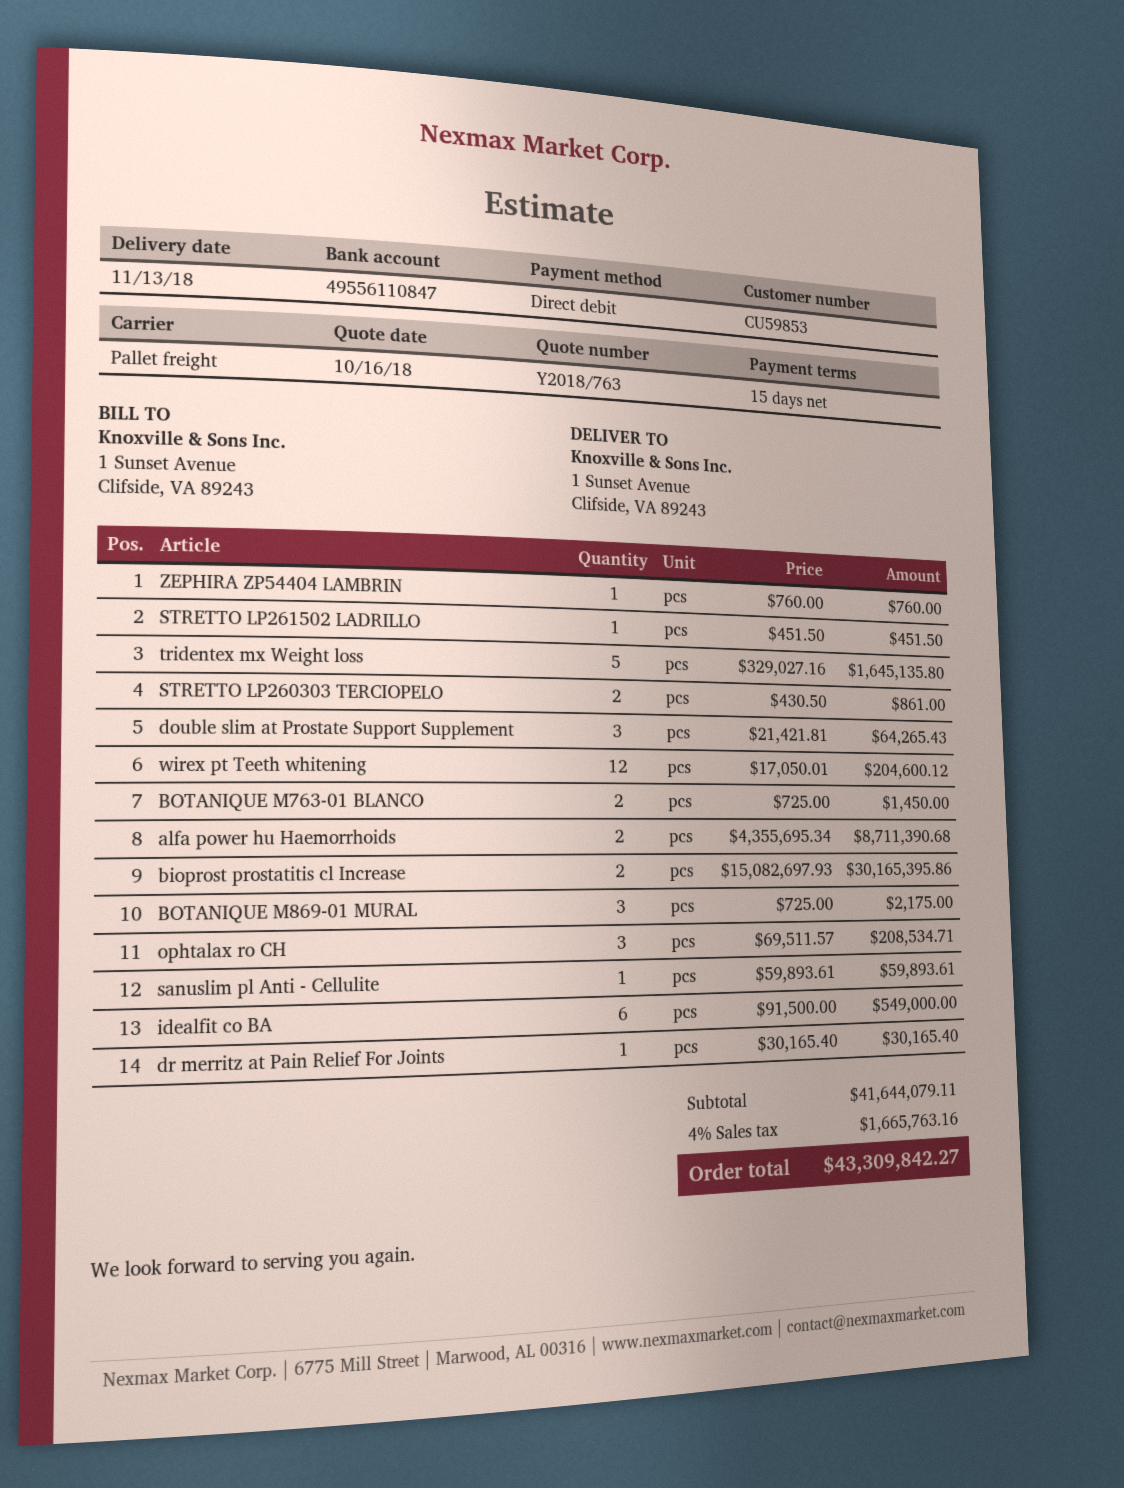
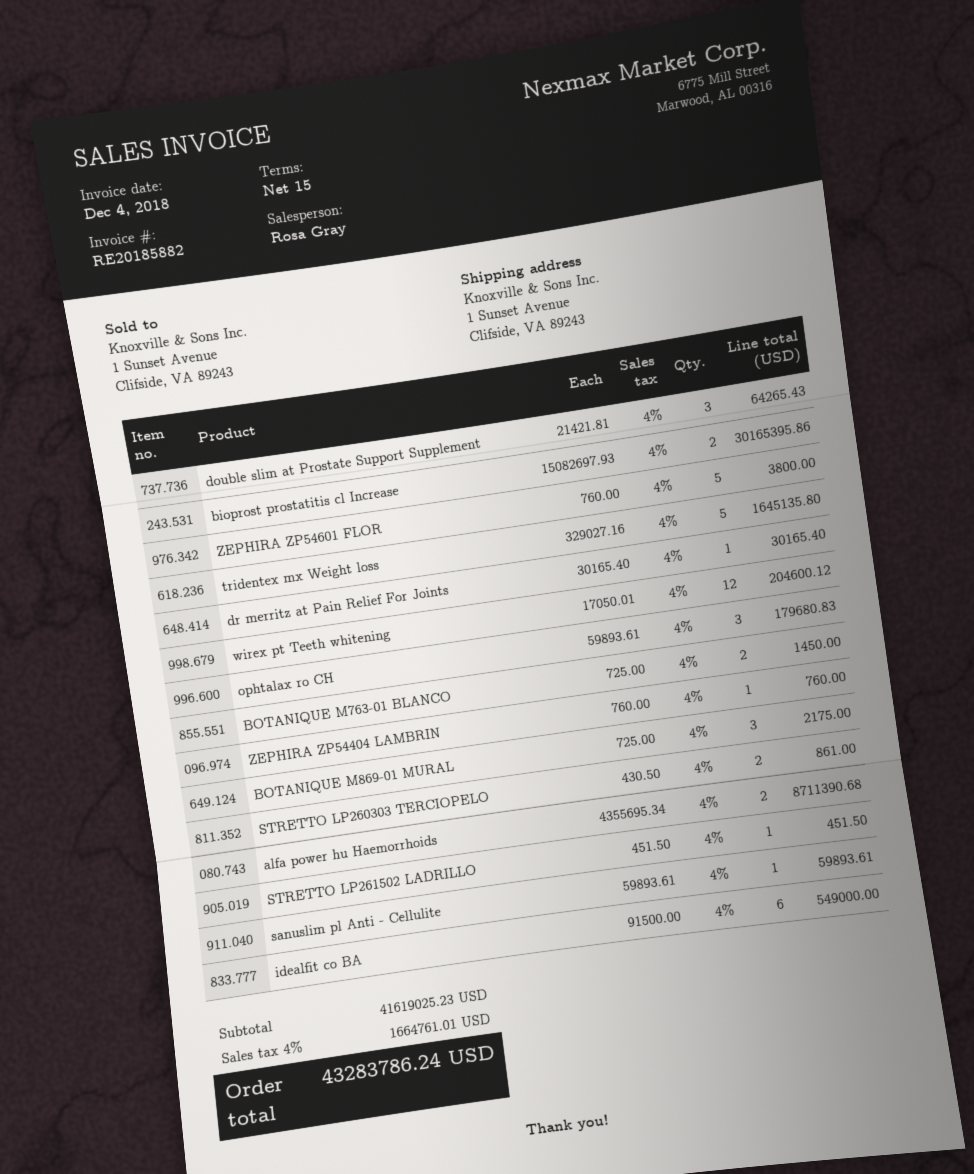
ophtalax ro CH: 3 x 69511.57 = 208534.71 -> 3 x 59893.61 = 179680.83
ZEPHIRA ZP54601 FLOR: none -> 5 x 760.00 = 3800.00
subtotal: 41644079.11 -> 41619025.23
tax: 4% = 1665763.16 -> 4% = 1664761.01
total: 43309842.27 -> 43283786.24

